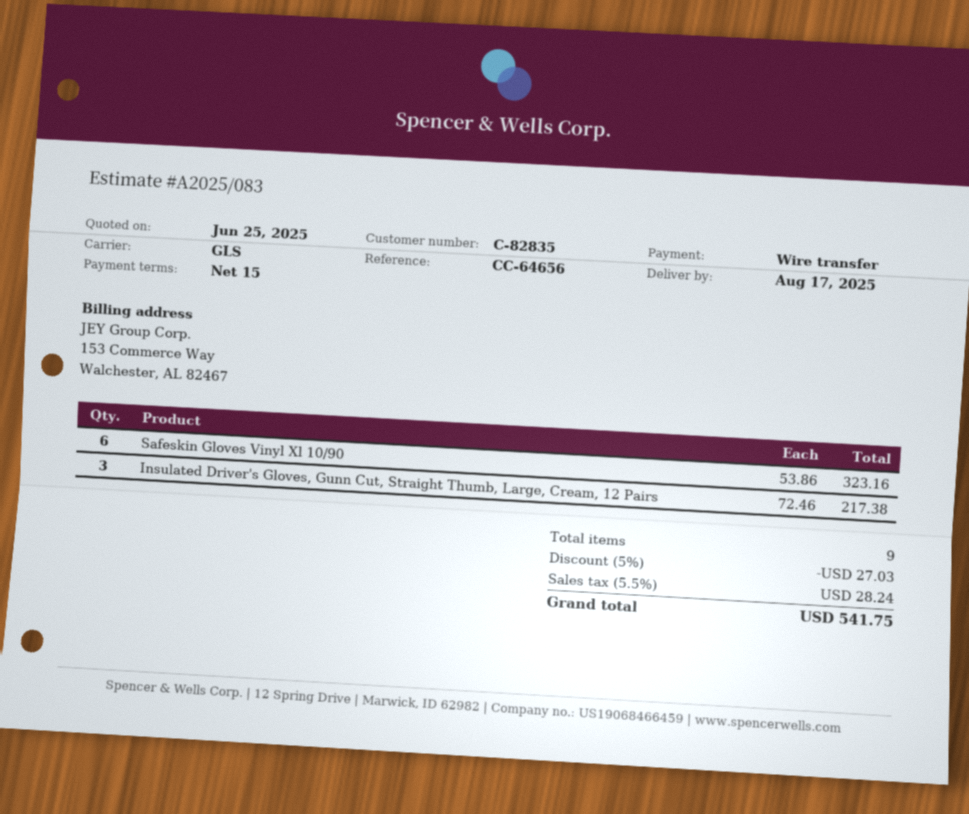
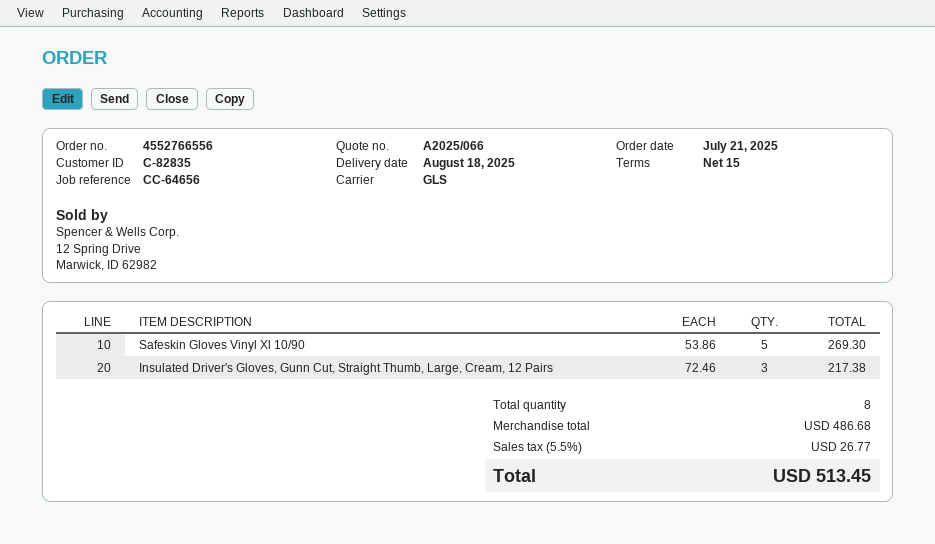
quote number: A2025/083 -> A2025/066
delivery date: 2025-08-17 -> 2025-08-18
Safeskin Gloves Vinyl Xl 10/90: 6 x 53.86 = 323.16 -> 5 x 53.86 = 269.30
total quantity: 9 -> 8
discount: 5% = 27.03 -> none
tax: 5.5% = 28.24 -> 5.5% = 26.77
total: 541.75 -> 513.45

